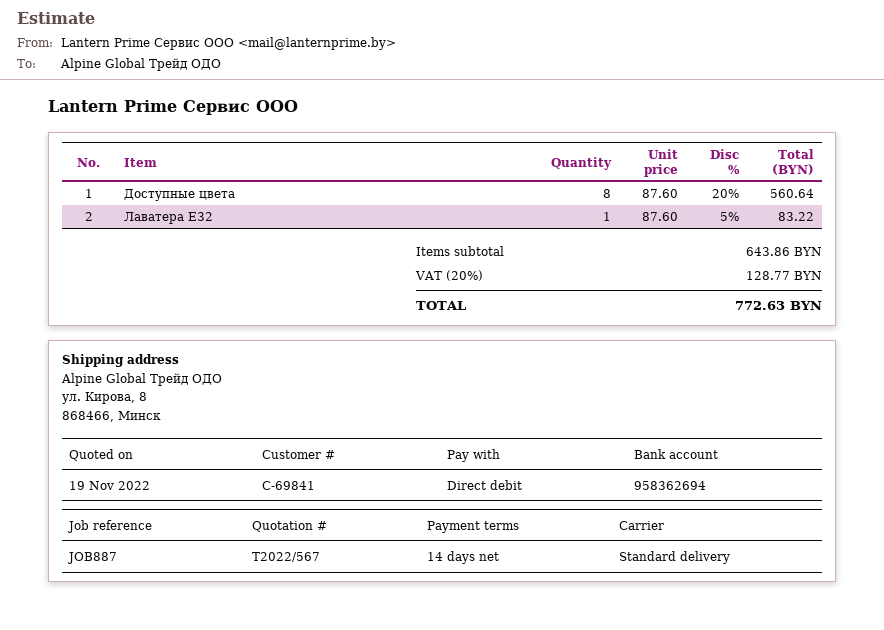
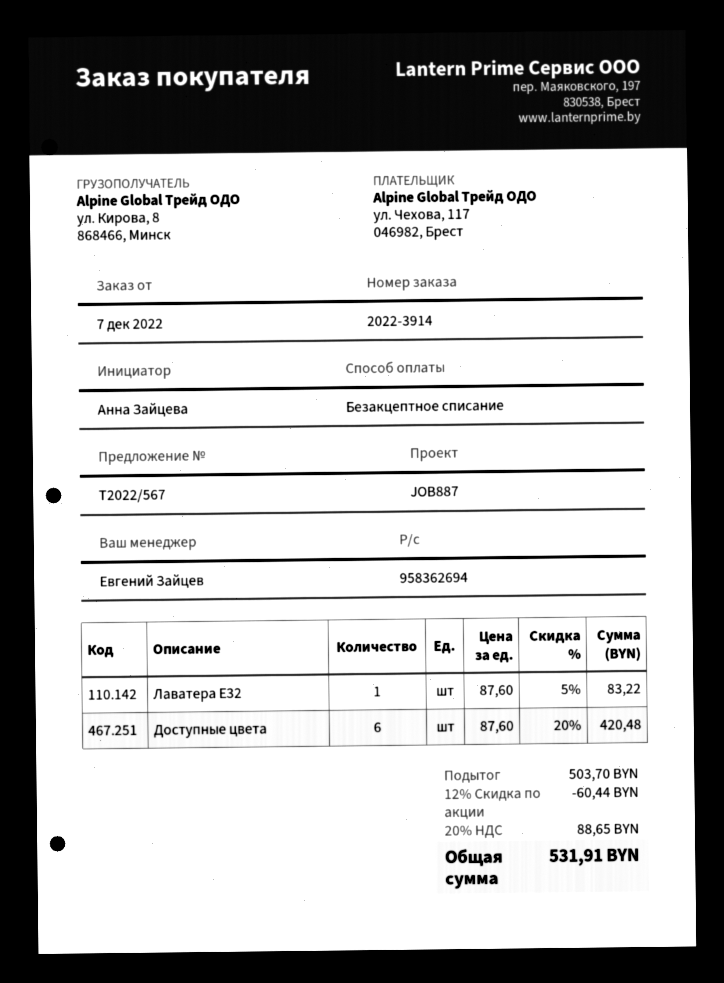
Доступные цвета: 8 x 87.60 - 20% = 560.64 -> 6 x 87.60 - 20% = 420.48
subtotal: 643.86 -> 503.70
discount: none -> 12% = 60.44
tax: 20% = 128.77 -> 20% = 88.65
total: 772.63 -> 531.91

